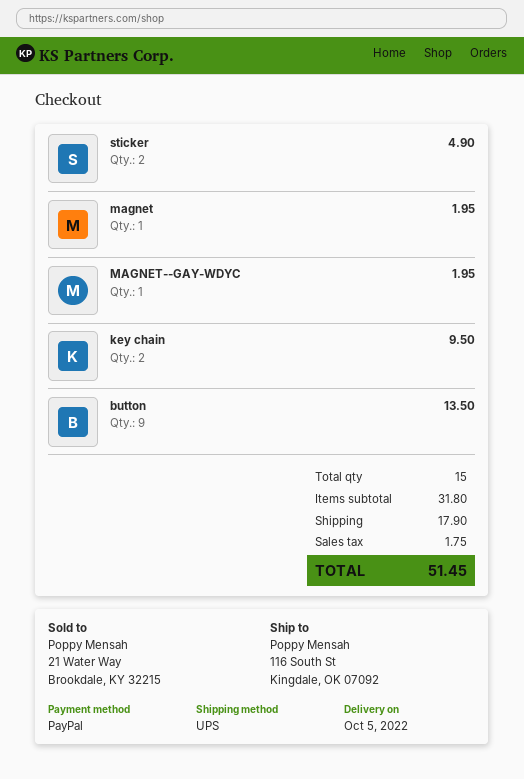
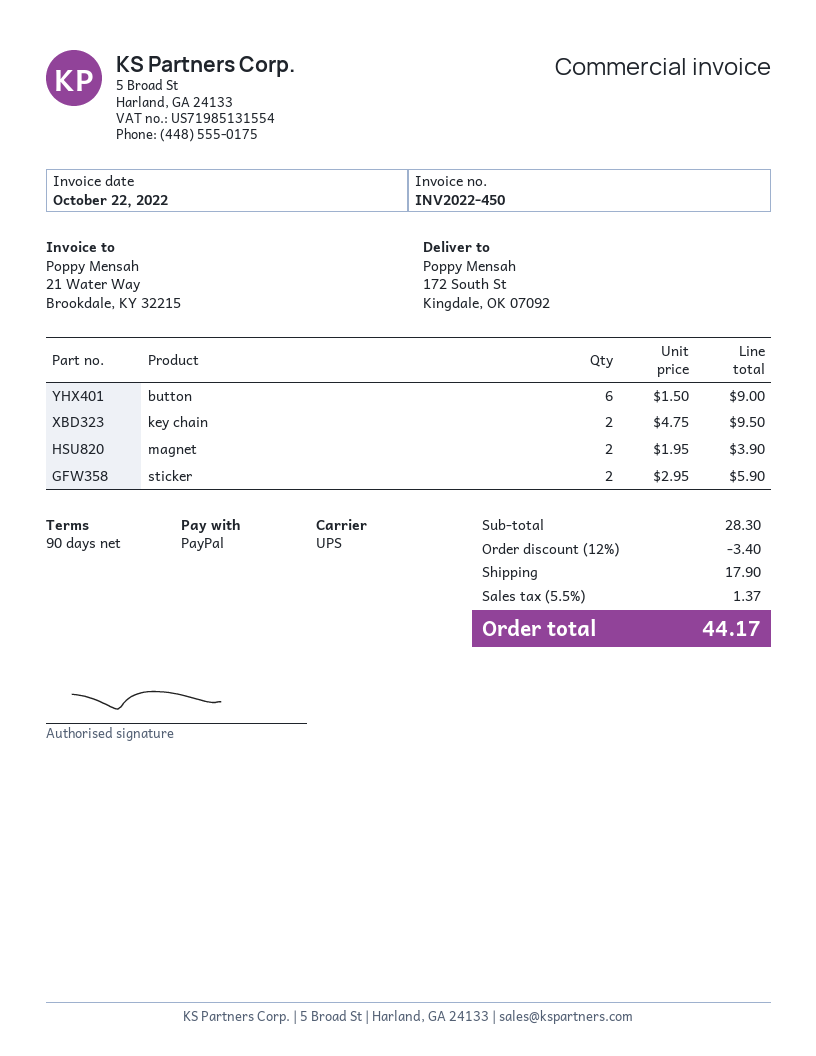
ship to: 116 South St, Kingdale, OK 07092 -> 172 South St, Kingdale, OK 07092
sticker: 2 for 4.90 -> 2 for 5.90
magnet: 1 for 1.95 -> 2 for 3.90
MAGNET--GAY-WDYC: 1 for 1.95 -> none
button: 9 for 13.50 -> 6 for 9.00
subtotal: 31.80 -> 28.30
discount: none -> 12% = 3.40
tax: 1.75 -> 1.37
total: 51.45 -> 44.17

